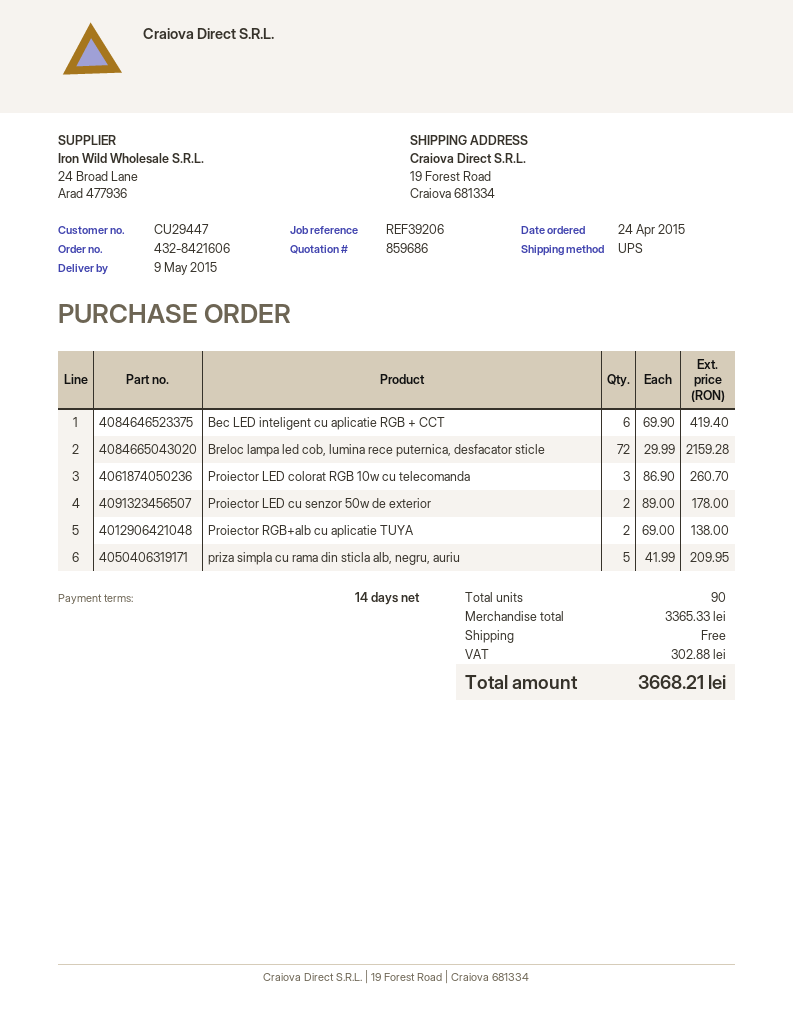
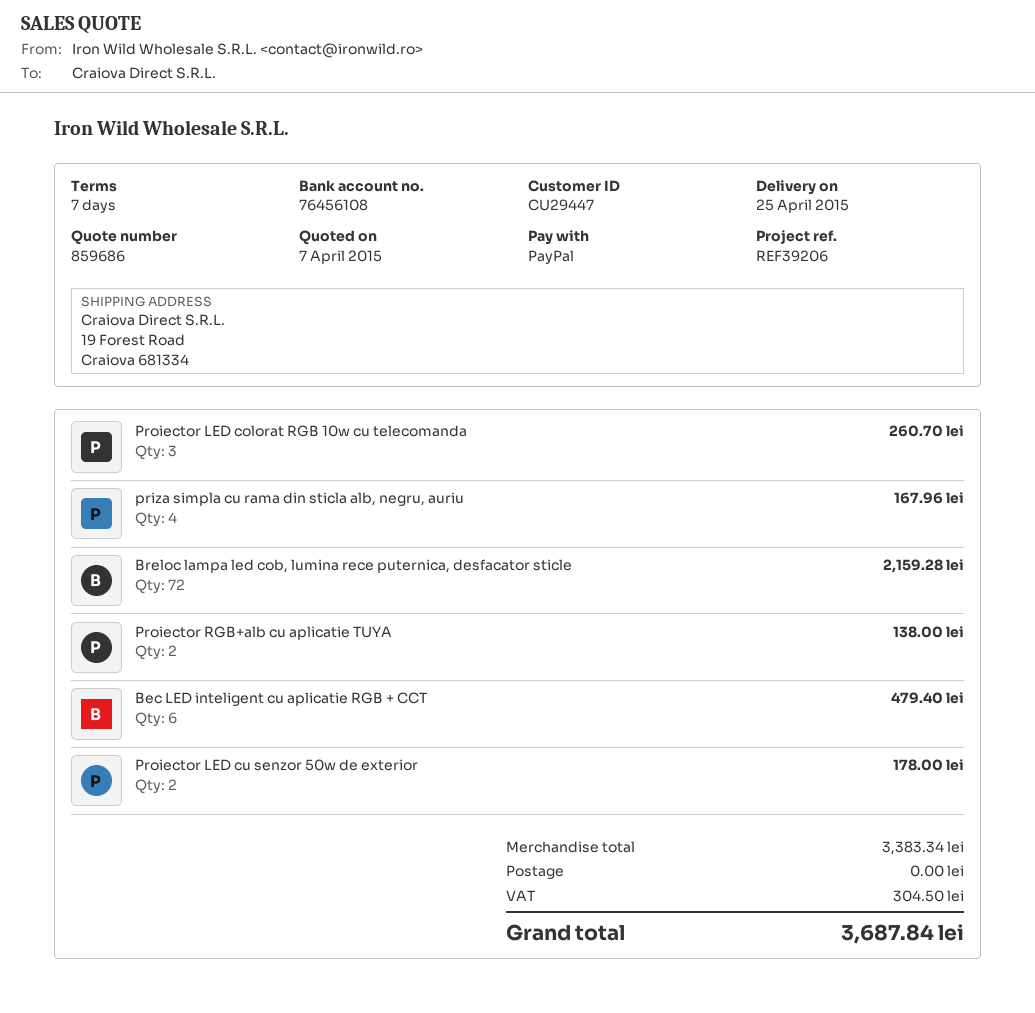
delivery date: 2015-05-09 -> 2015-04-25
payment terms: 14 days -> 7 days
Bec LED inteligent cu aplicatie RGB + CCT: 6 for 419.40 -> 6 for 479.40
priza simpla cu rama din sticla alb, negru, auriu: 5 for 209.95 -> 4 for 167.96
subtotal: 3365.33 -> 3383.34
tax: 302.88 -> 304.50
total: 3668.21 -> 3687.84

